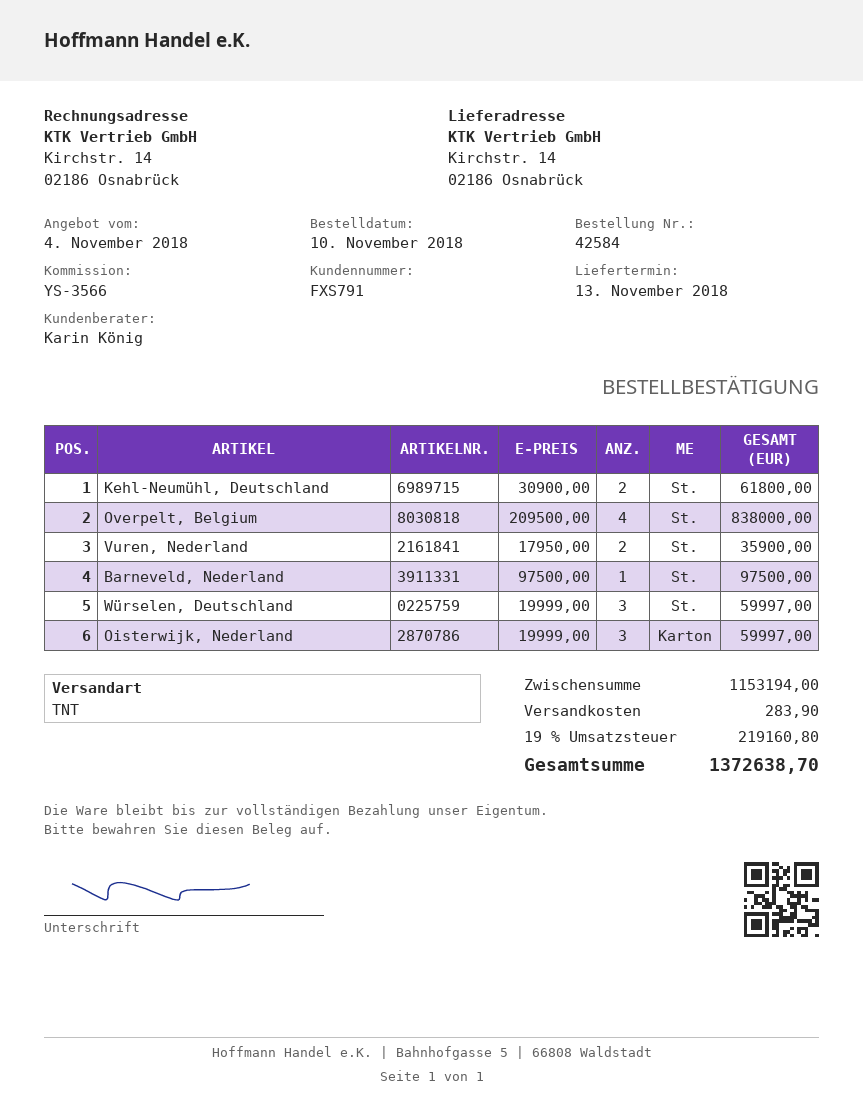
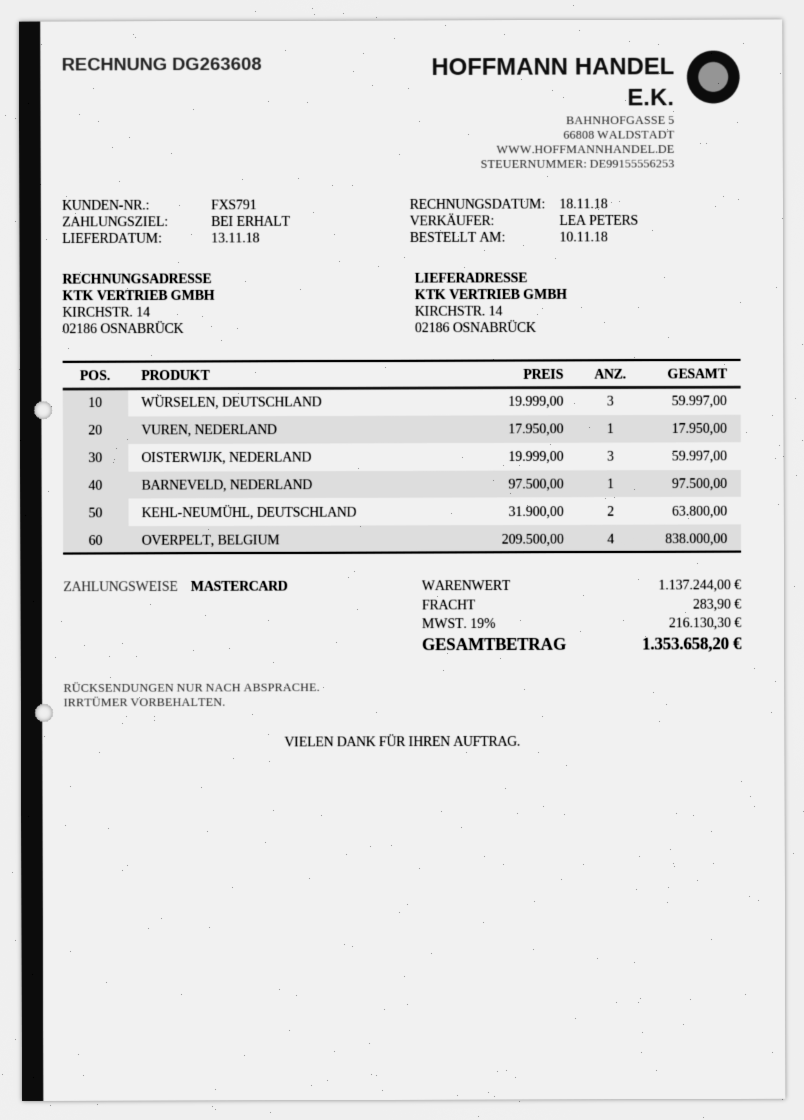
sales rep: Karin König -> LEA PETERS
Kehl-Neumühl, Deutschland: 2 x 30900.00 = 61800.00 -> 2 x 31900.00 = 63800.00
Vuren, Nederland: 2 x 17950.00 = 35900.00 -> 1 x 17950.00 = 17950.00
subtotal: 1153194.00 -> 1137244.00
tax: 19% = 219160.80 -> 19% = 216130.30
total: 1372638.70 -> 1353658.20

